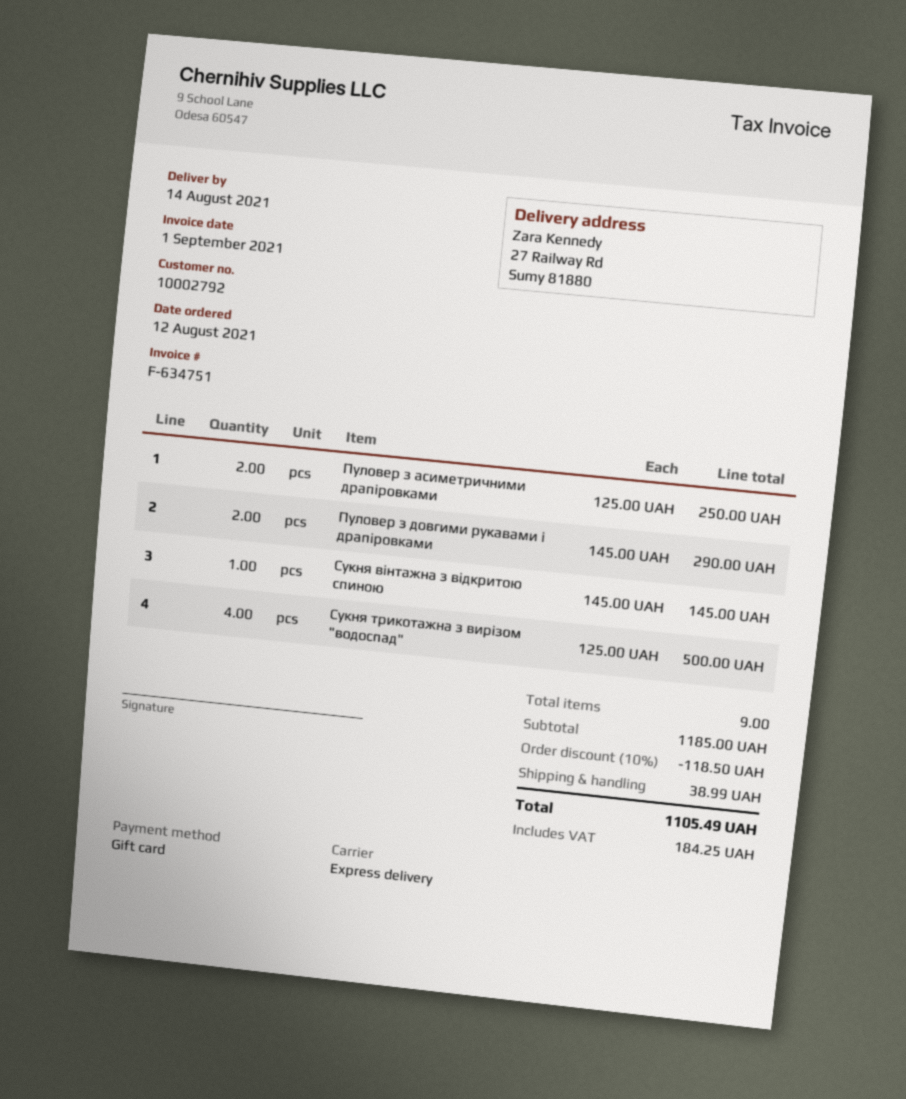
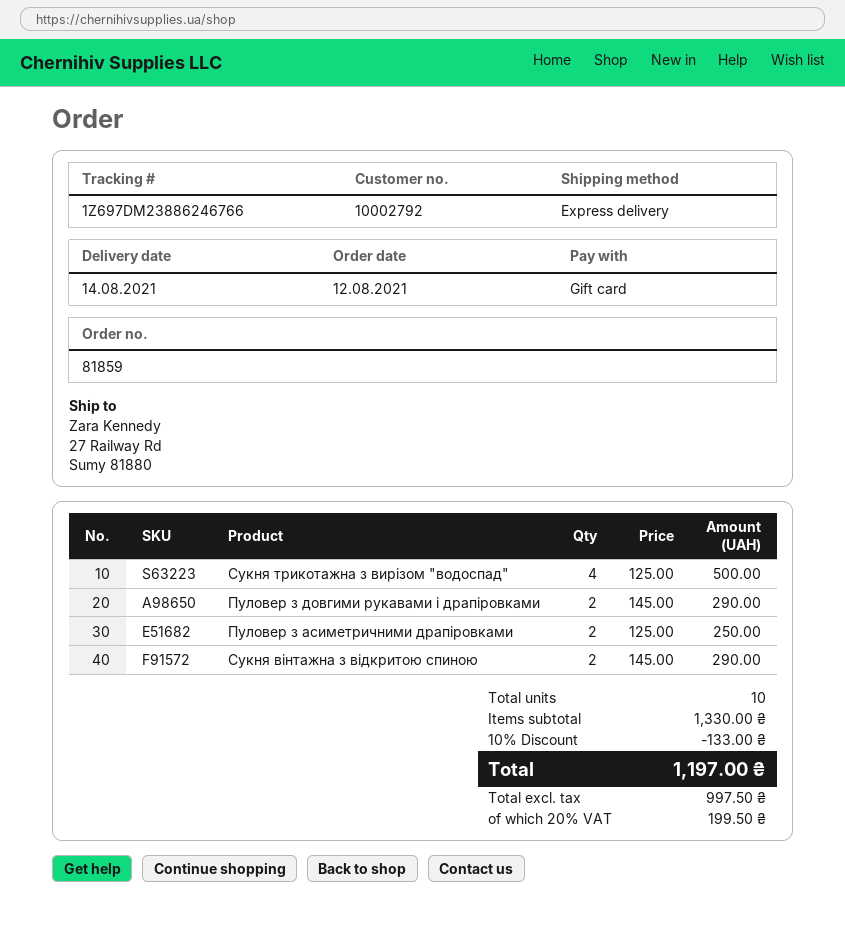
Сукня вінтажна з відкритою спиною: 1 x 145.00 = 145.00 -> 2 x 145.00 = 290.00
total quantity: 9 -> 10
subtotal: 1185.00 -> 1330.00
discount: 10% = 118.50 -> 10% = 133.00
shipping: 38.99 -> none
tax: 184.25 -> 199.50
total: 1105.49 -> 1197.00

